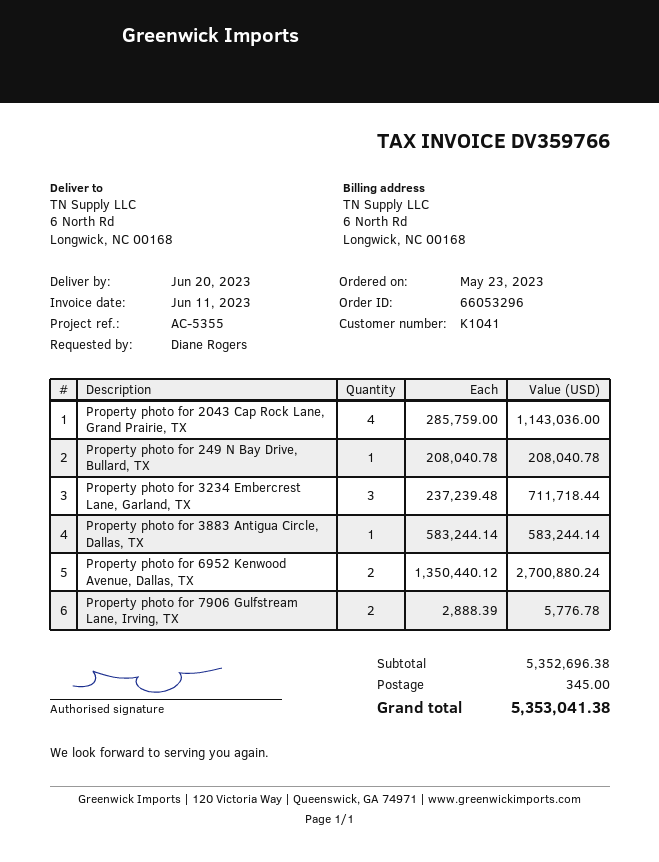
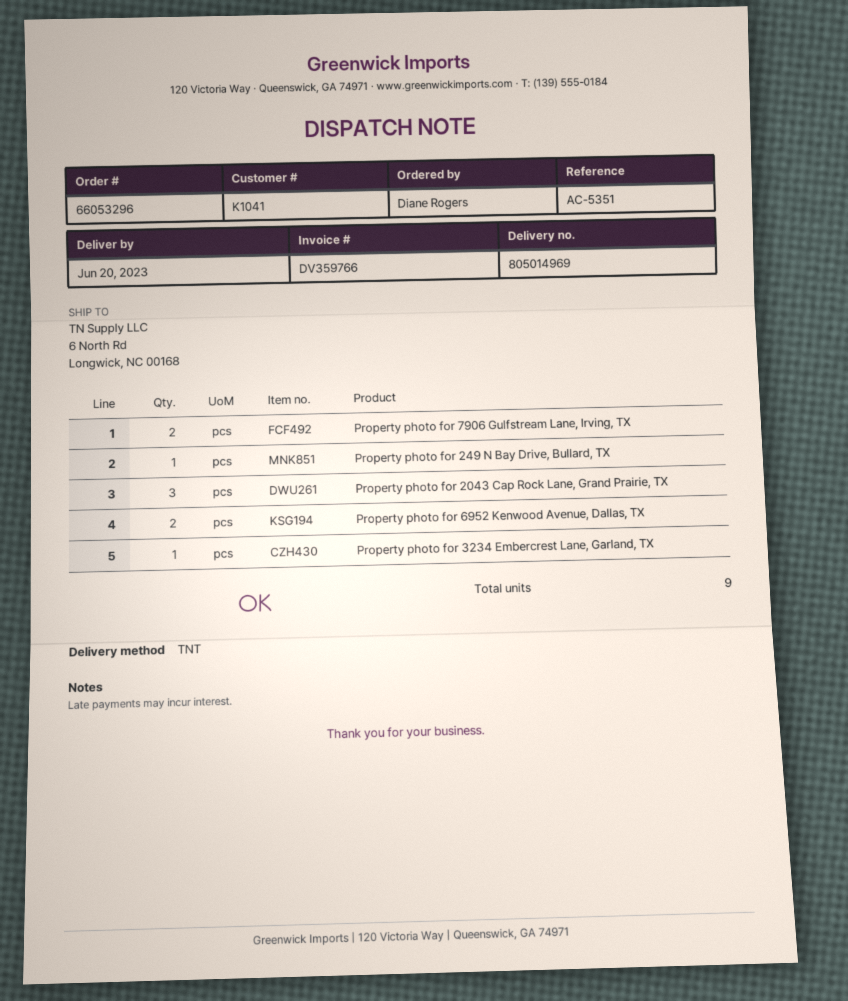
reference: AC-5355 -> AC-5351
Property photo for 2043 Cap Rock Lane, Grand Prairie, TX: 4 -> 3
Property photo for 3234 Embercrest Lane, Garland, TX: 3 -> 1
Property photo for 3883 Antigua Circle, Dallas, TX: 1 -> none

